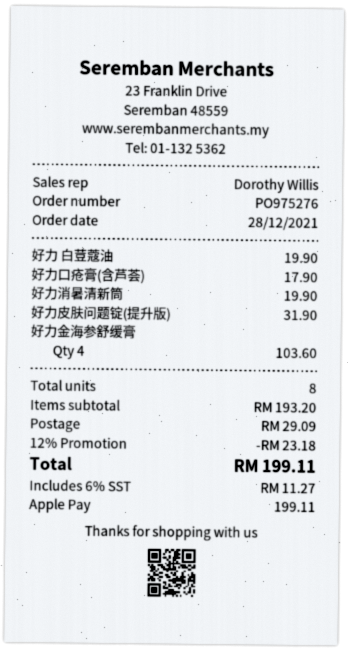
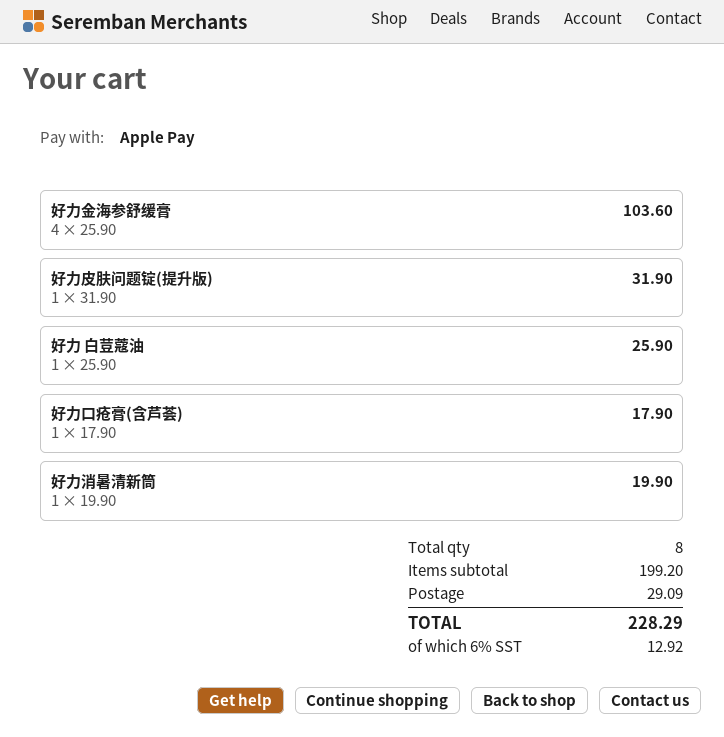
好力 白荳蔻油: 1 for 19.90 -> 1 for 25.90
subtotal: 193.20 -> 199.20
discount: 12% = 23.18 -> none
tax: 6% = 11.27 -> 6% = 12.92
total: 199.11 -> 228.29

